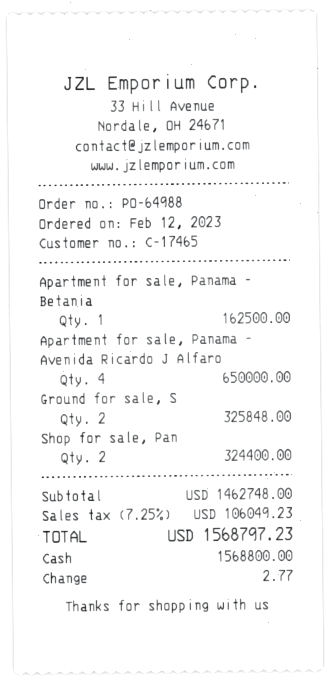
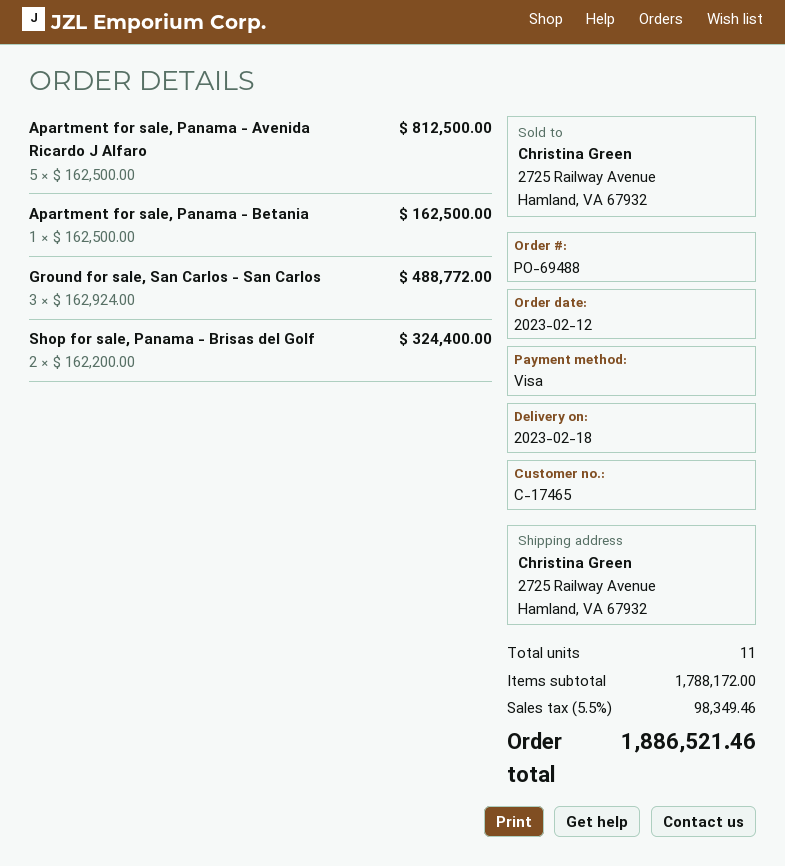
order number: PO-64988 -> PO-69488
payment method: cash -> Visa
Apartment for sale, Panama - Avenida Ricardo J Alfaro: 4 for 650000.00 -> 5 for 812500.00
Ground for sale, S: 2 for 325848.00 -> 3 for 488772.00
subtotal: 1462748.00 -> 1788172.00
tax: 7.25% = 106049.23 -> 5.5% = 98349.46
total: 1568797.23 -> 1886521.46

